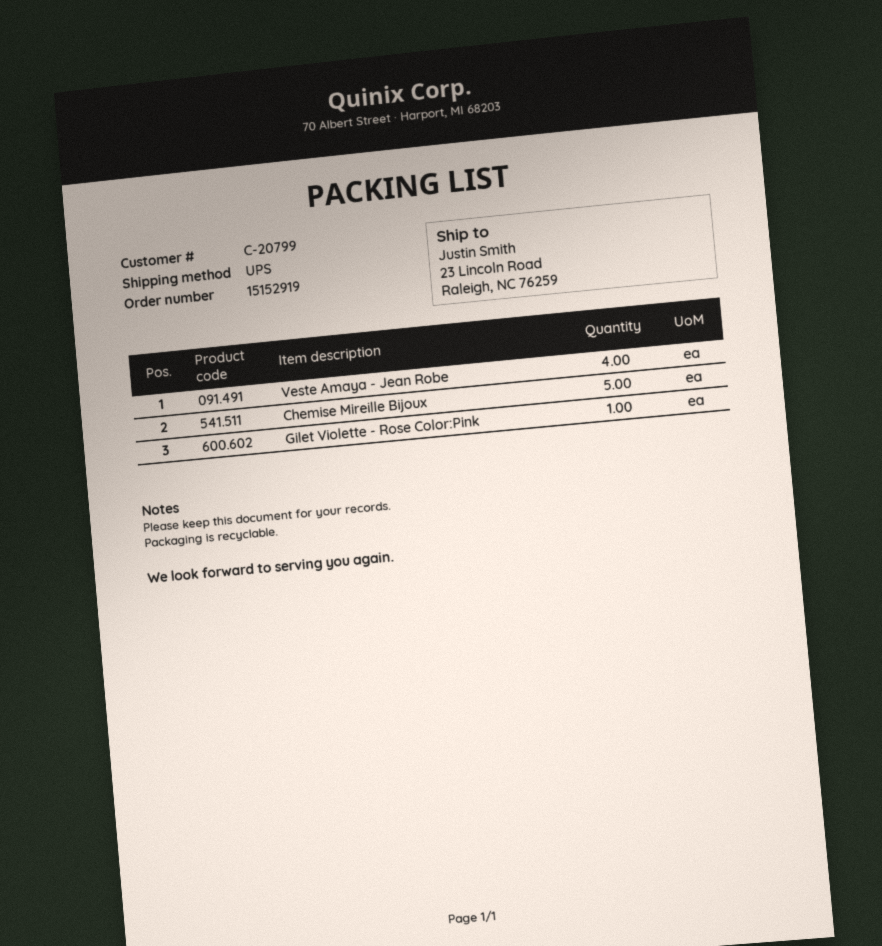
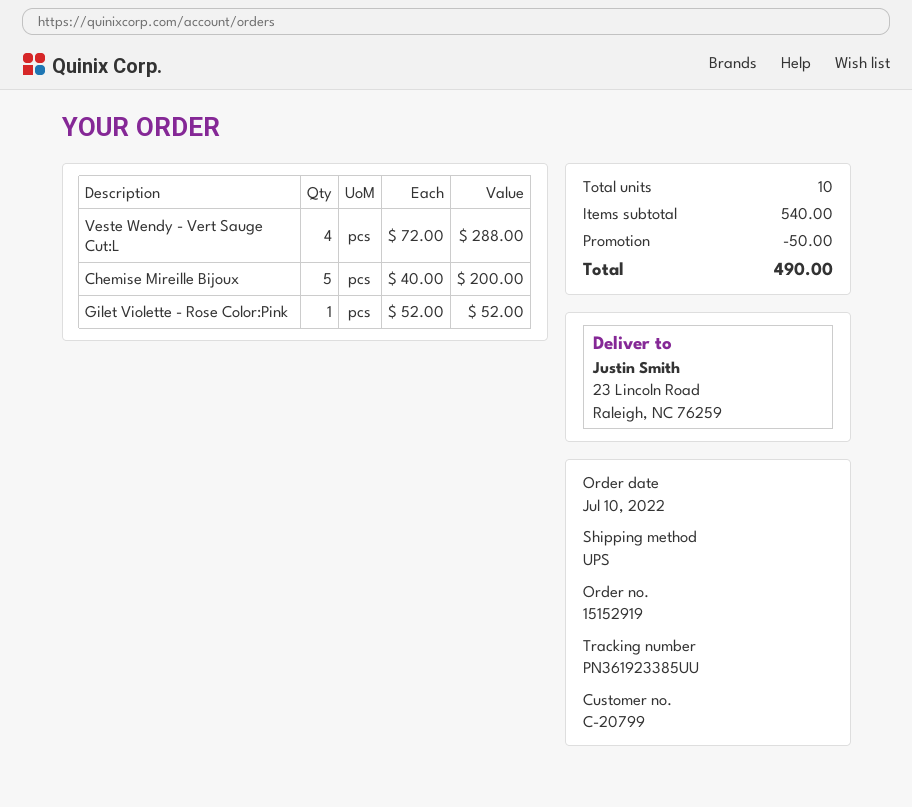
Veste Amaya - Jean Robe: 4 -> none
Veste Wendy - Vert Sauge Cut:L: none -> 4

